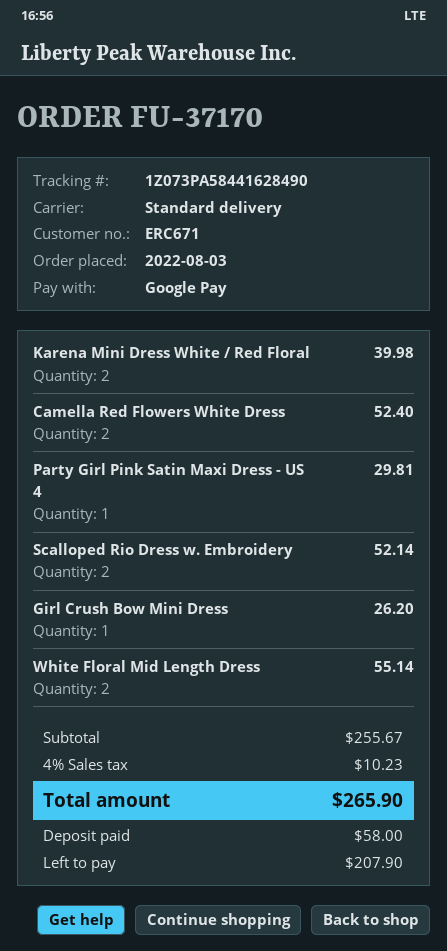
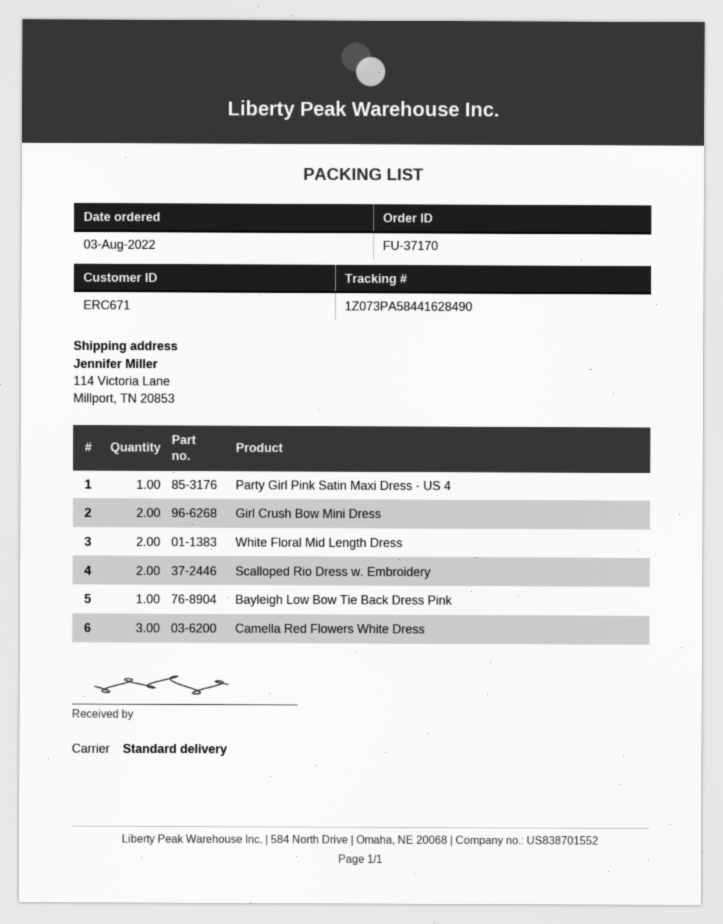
Karena Mini Dress White / Red Floral: 2 -> none
Camella Red Flowers White Dress: 2 -> 3
Girl Crush Bow Mini Dress: 1 -> 2
Bayleigh Low Bow Tie Back Dress Pink: none -> 1

